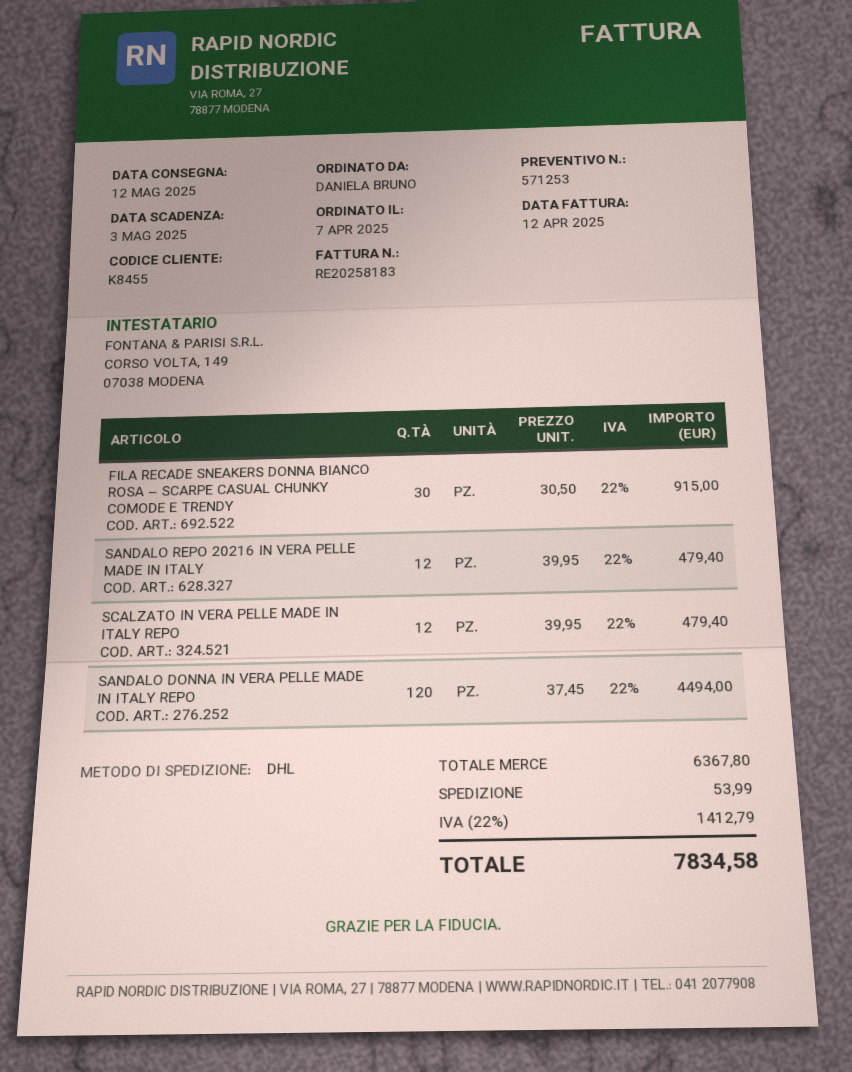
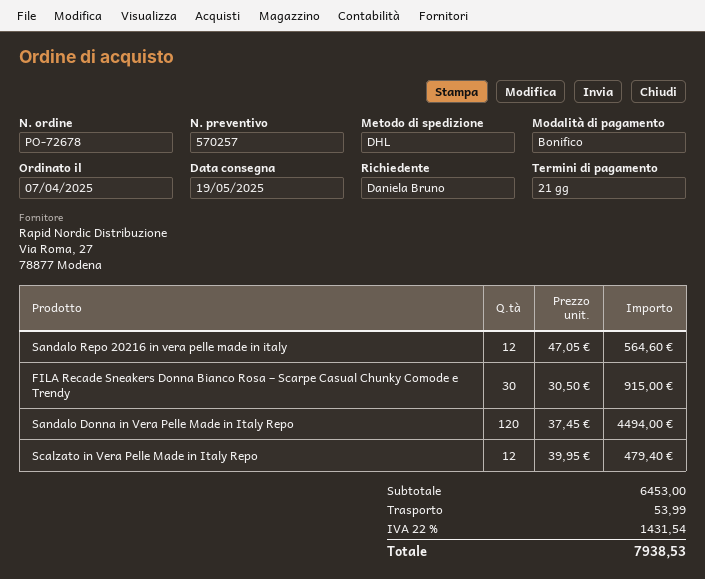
quote number: 571253 -> 570257
delivery date: 2025-05-12 -> 2025-05-19
SANDALO REPO 20216 IN VERA PELLE MADE IN ITALY: 12 x 39.95 = 479.40 -> 12 x 47.05 = 564.60
subtotal: 6367.80 -> 6453.00
tax: 22% = 1412.79 -> 22% = 1431.54
total: 7834.58 -> 7938.53

